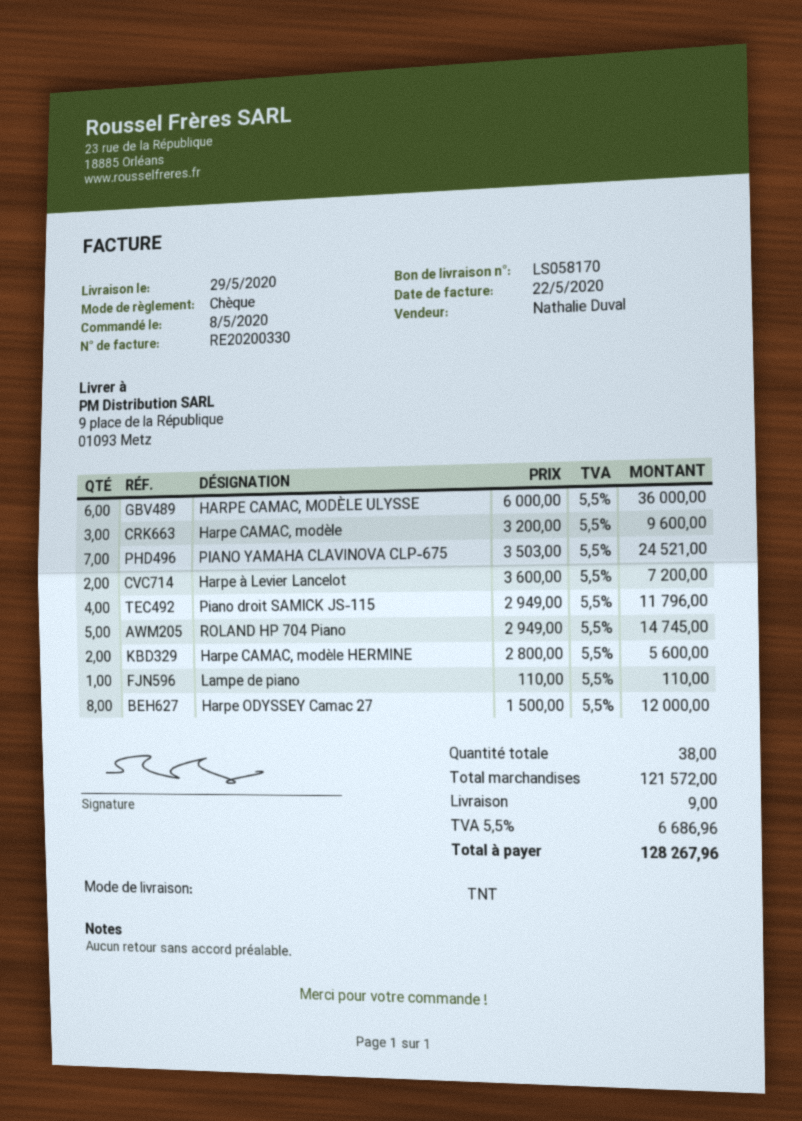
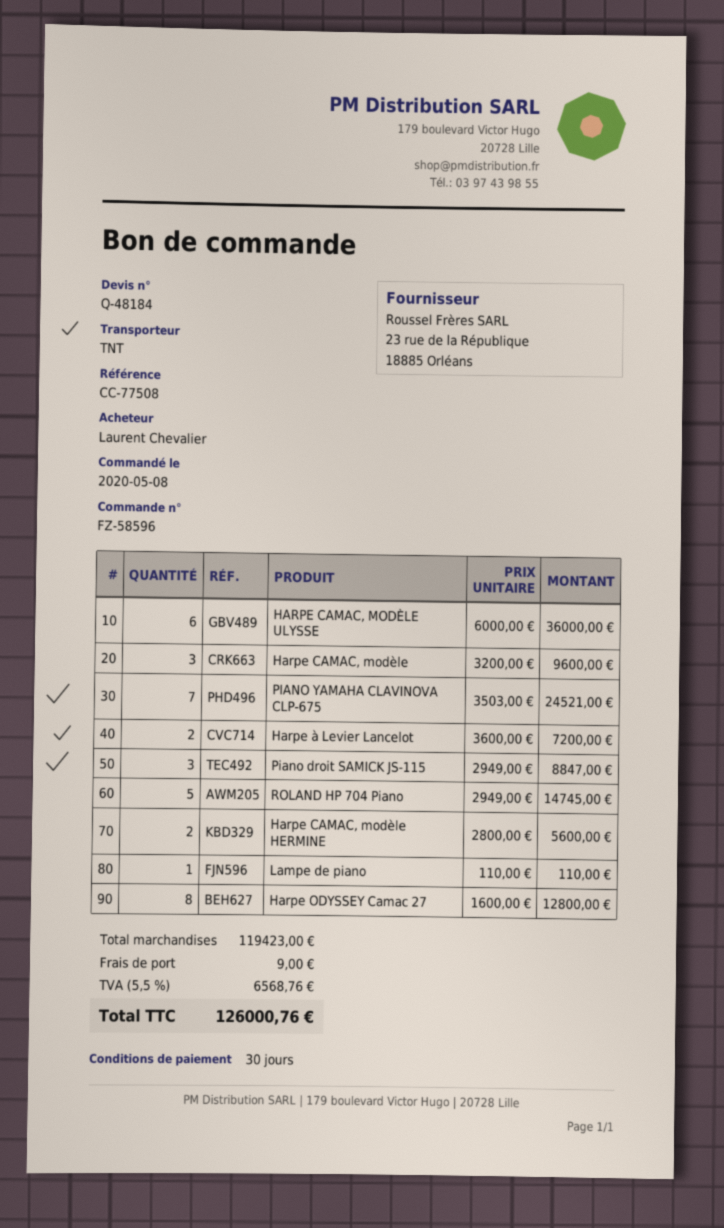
Piano droit SAMICK JS-115: 4 x 2949.00 = 11796.00 -> 3 x 2949.00 = 8847.00
Harpe ODYSSEY Camac 27: 8 x 1500.00 = 12000.00 -> 8 x 1600.00 = 12800.00
subtotal: 121572.00 -> 119423.00
tax: 5.5% = 6686.96 -> 5.5% = 6568.76
total: 128267.96 -> 126000.76

